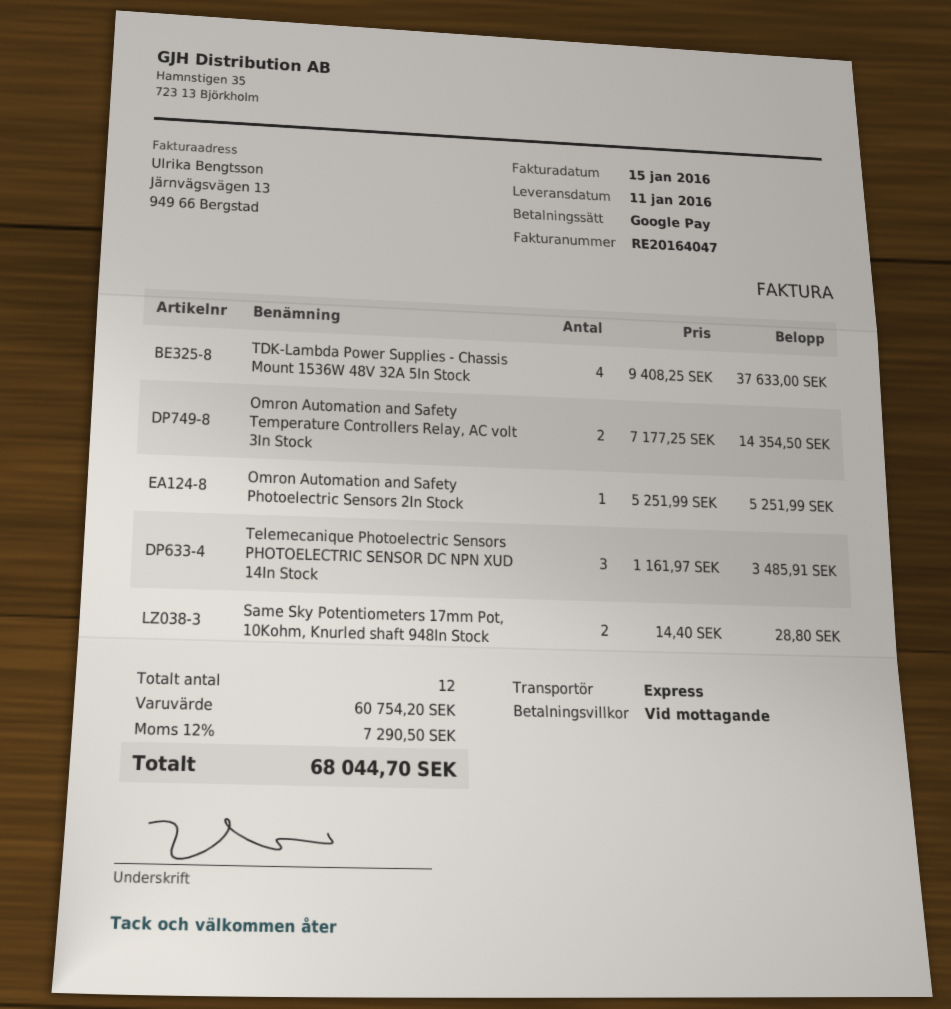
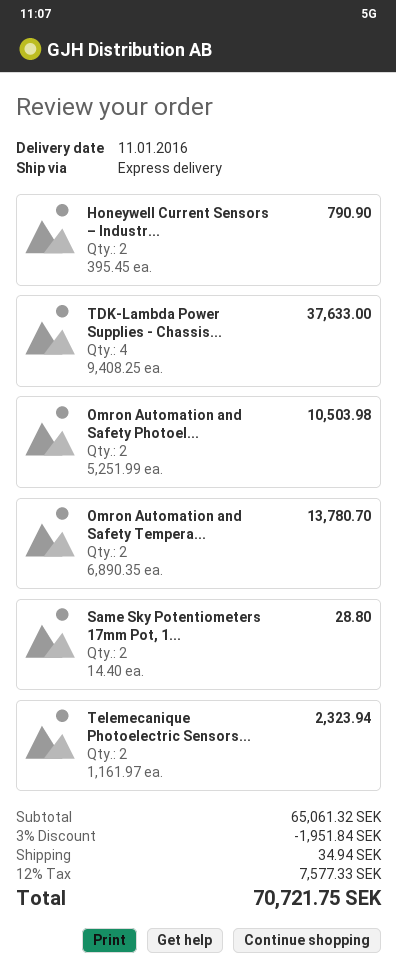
Omron Automation and Safety Temperature Controllers Relay, AC volt 3In Stock: 2 x 7177.25 = 14354.50 -> 2 x 6890.35 = 13780.70
Omron Automation and Safety Photoelectric Sensors 2In Stock: 1 x 5251.99 = 5251.99 -> 2 x 5251.99 = 10503.98
Telemecanique Photoelectric Sensors PHOTOELECTRIC SENSOR DC NPN XUD 14In Stock: 3 x 1161.97 = 3485.91 -> 2 x 1161.97 = 2323.94
Honeywell Current Sensors – Industr...: none -> 2 x 395.45 = 790.90
subtotal: 60754.20 -> 65061.32
discount: none -> 3% = 1951.84
shipping: none -> 34.94
tax: 12% = 7290.50 -> 12% = 7577.33
total: 68044.70 -> 70721.75

